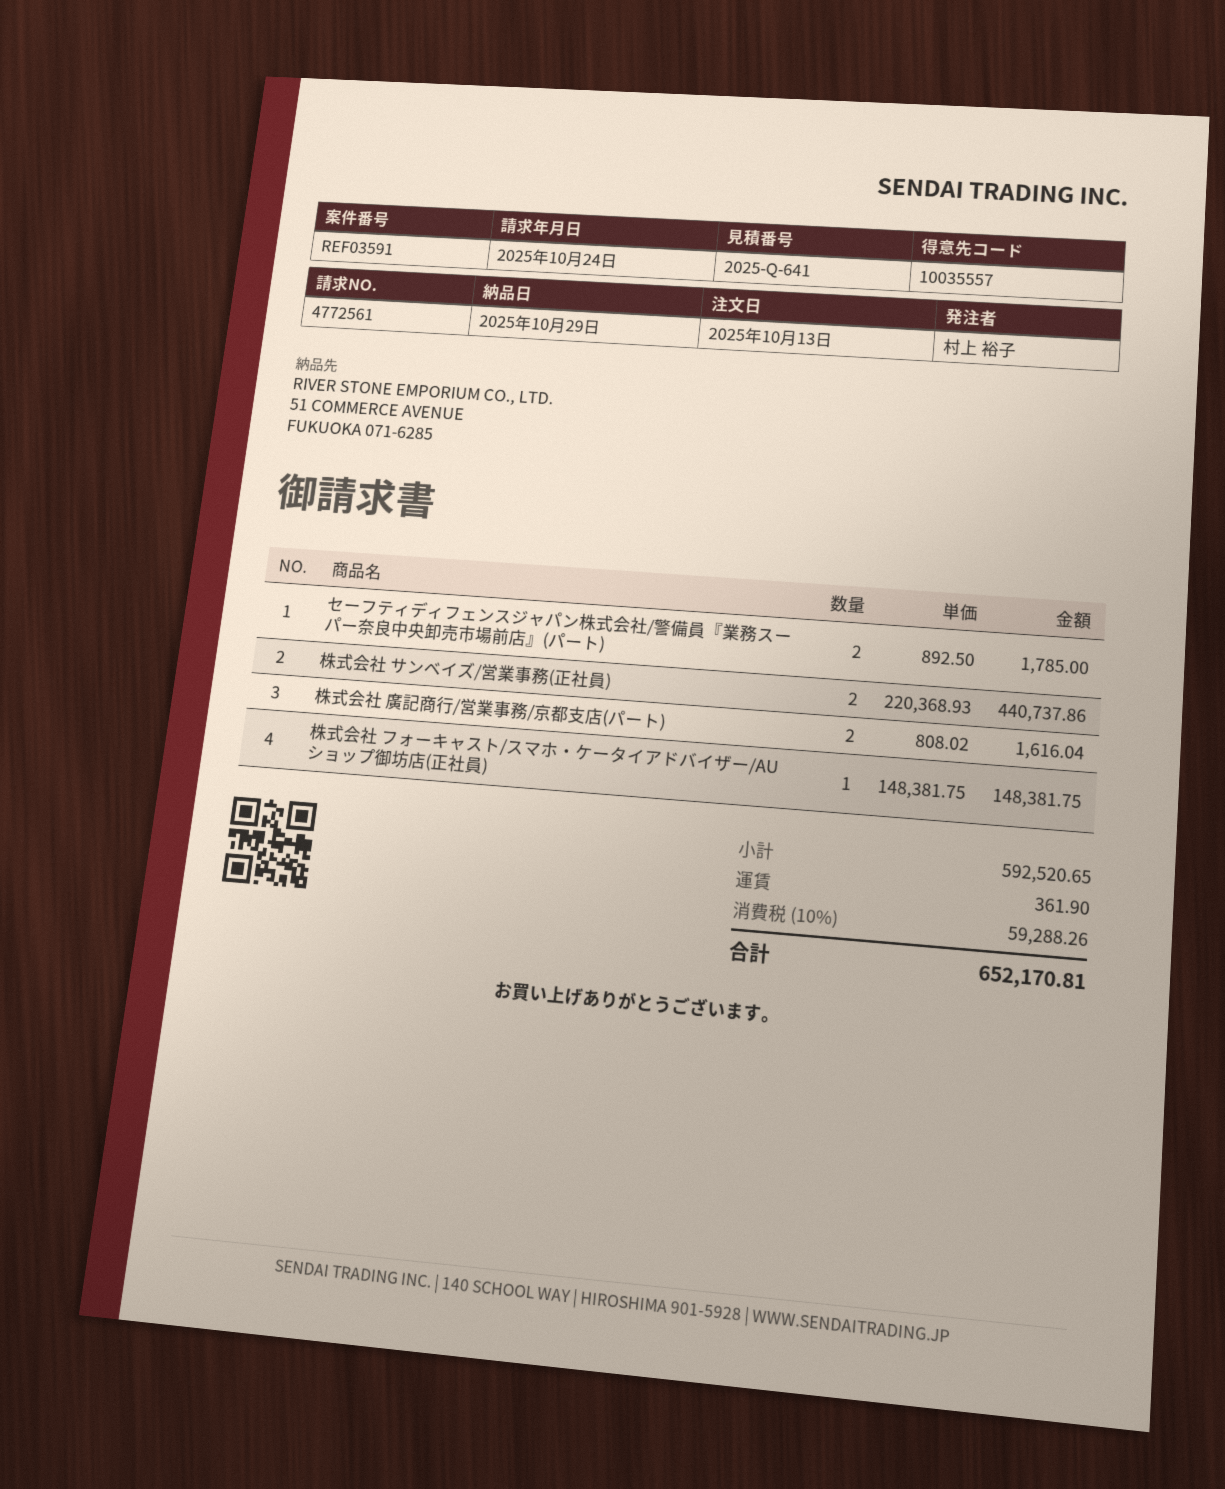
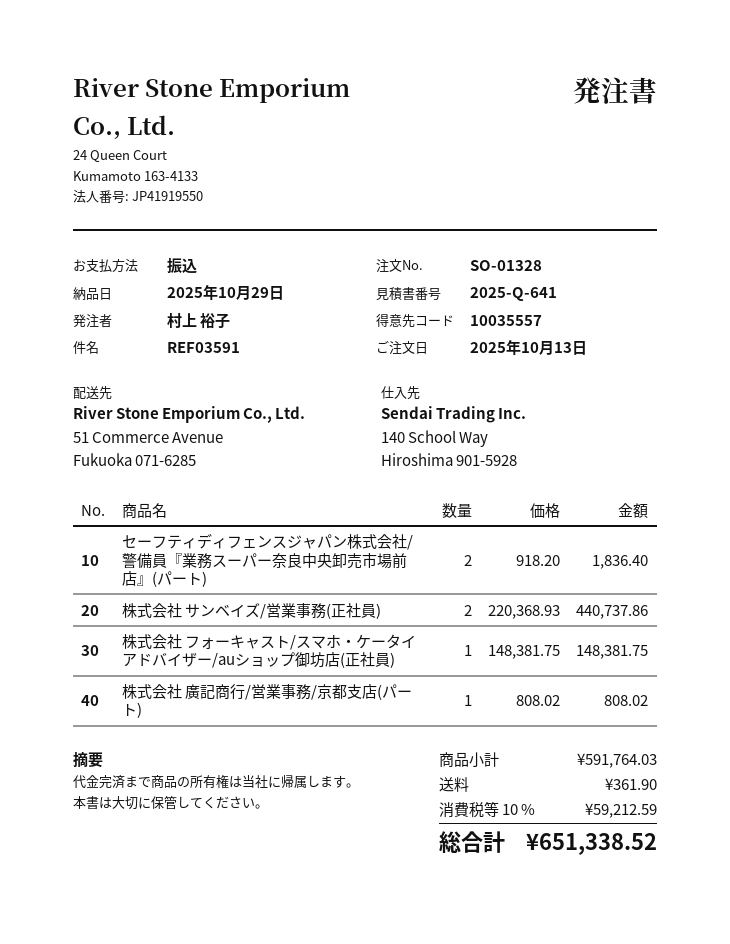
セーフティディフェンスジャパン株式会社/警備員『業務スーパー奈良中央卸売市場前店』(パート): 2 x 892.50 = 1785.00 -> 2 x 918.20 = 1836.40
株式会社 廣記商行/営業事務/京都支店(パート): 2 x 808.02 = 1616.04 -> 1 x 808.02 = 808.02
subtotal: 592520.65 -> 591764.03
tax: 10% = 59288.26 -> 10% = 59212.59
total: 652170.81 -> 651338.52

